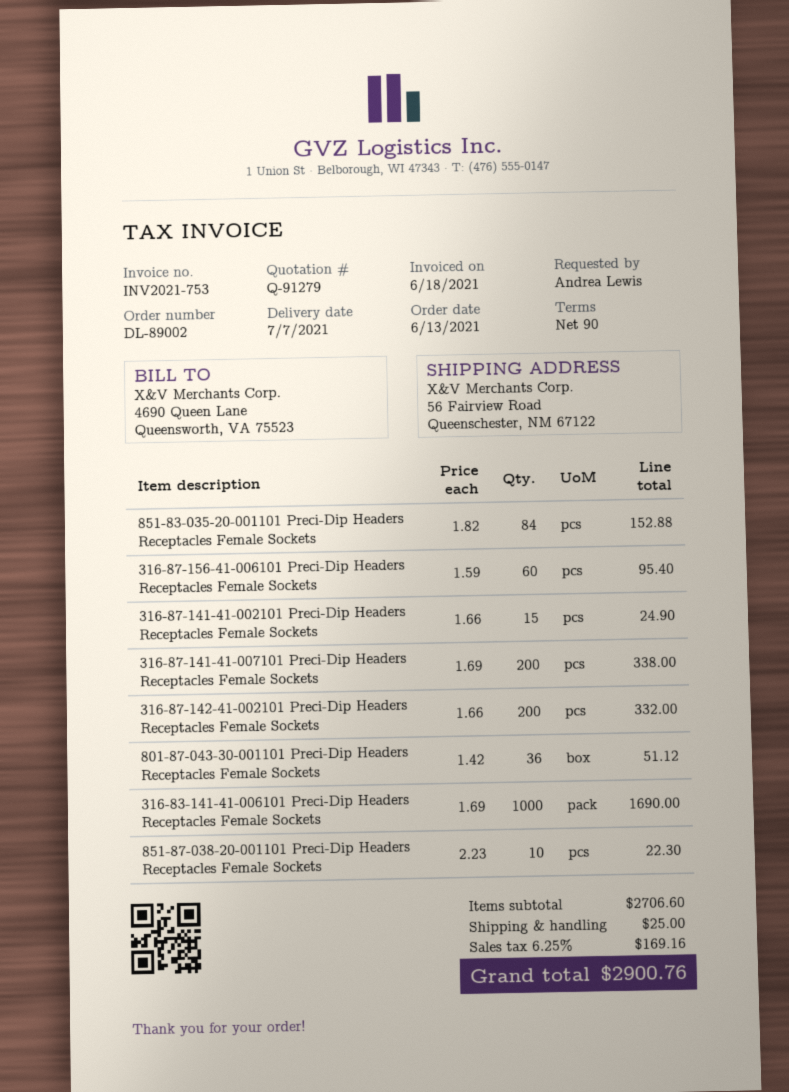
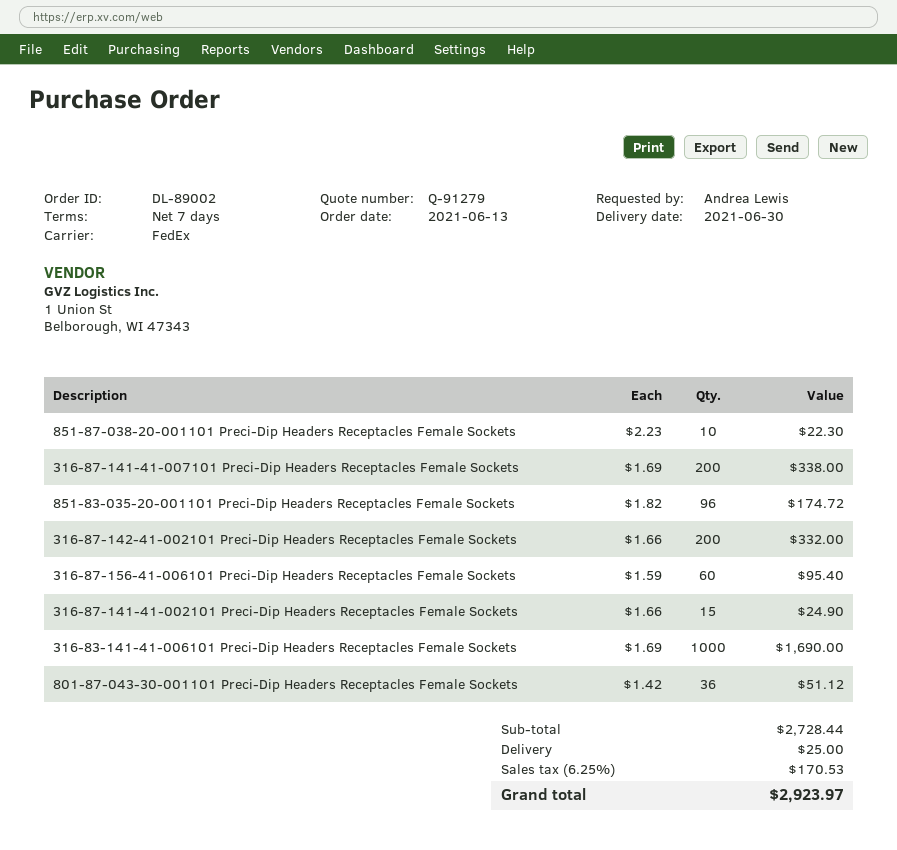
delivery date: 2021-07-07 -> 2021-06-30
payment terms: 90 days -> 7 days
851-83-035-20-001101 Preci-Dip Headers Receptacles Female Sockets: 84 x 1.82 = 152.88 -> 96 x 1.82 = 174.72
subtotal: 2706.60 -> 2728.44
tax: 6.25% = 169.16 -> 6.25% = 170.53
total: 2900.76 -> 2923.97

